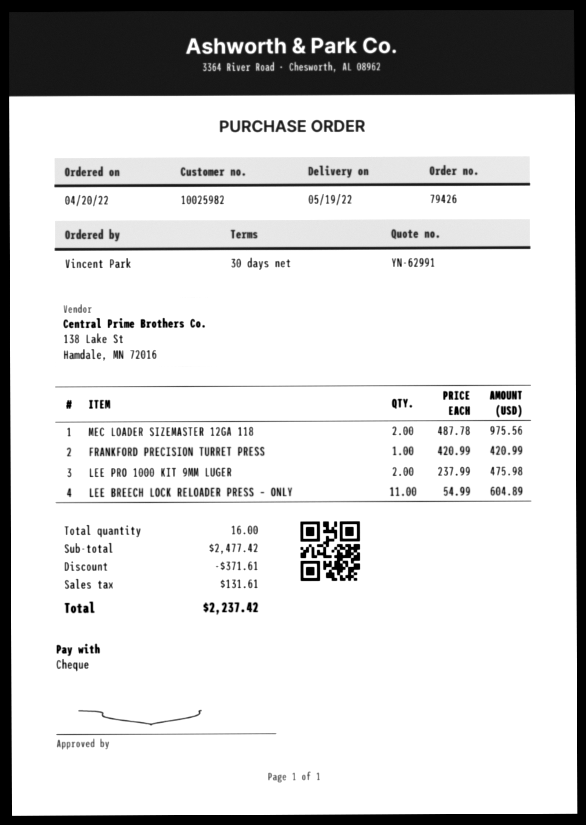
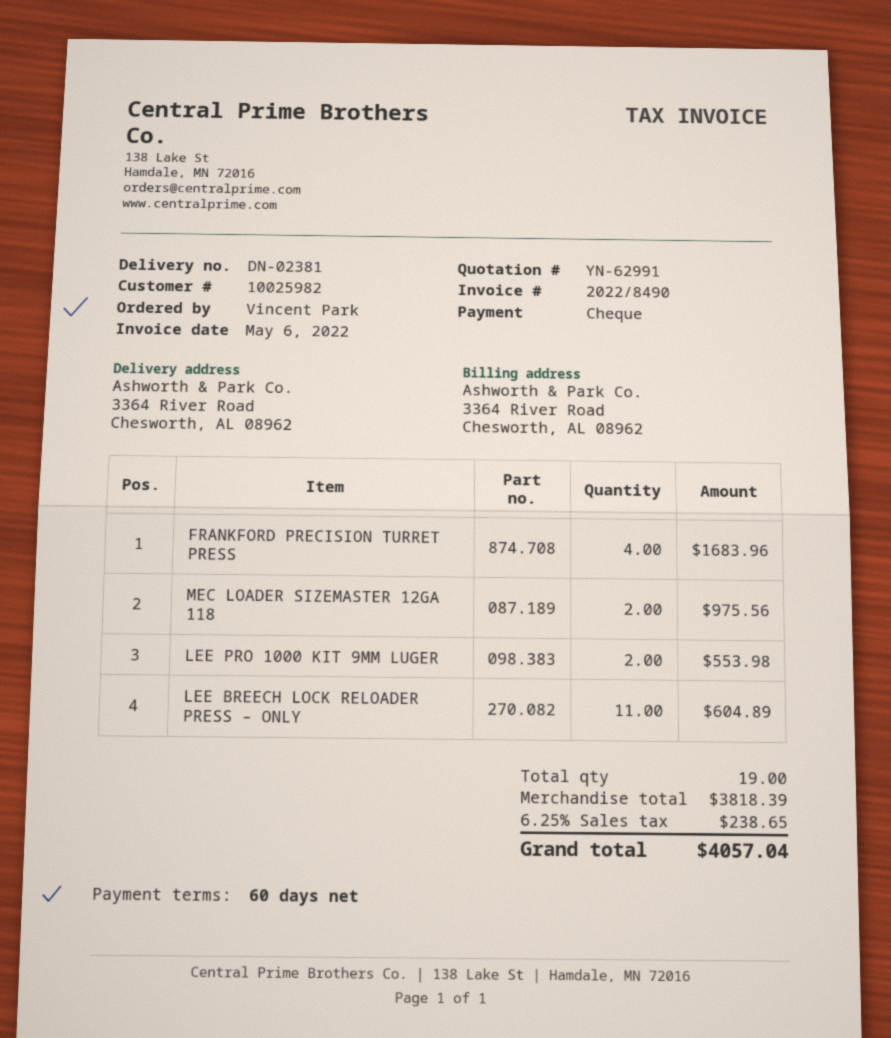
payment terms: 30 days -> 60 days
FRANKFORD PRECISION TURRET PRESS: 1 for 420.99 -> 4 for 1683.96
LEE PRO 1000 KIT 9MM LUGER: 2 for 475.98 -> 2 for 553.98
total quantity: 16 -> 19
subtotal: 2477.42 -> 3818.39
discount: 371.61 -> none
tax: 131.61 -> 238.65
total: 2237.42 -> 4057.04

